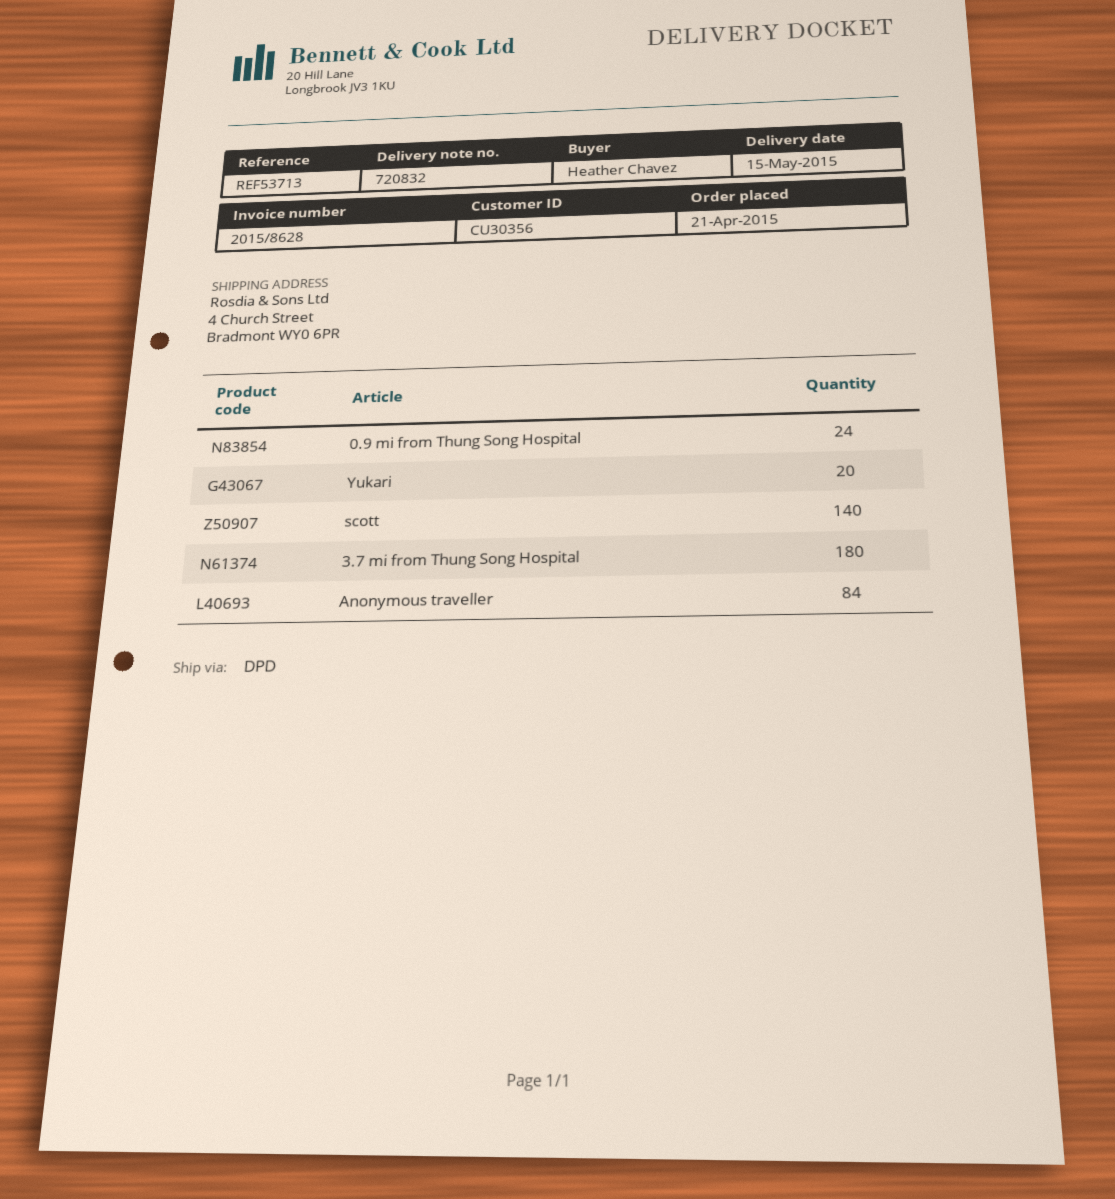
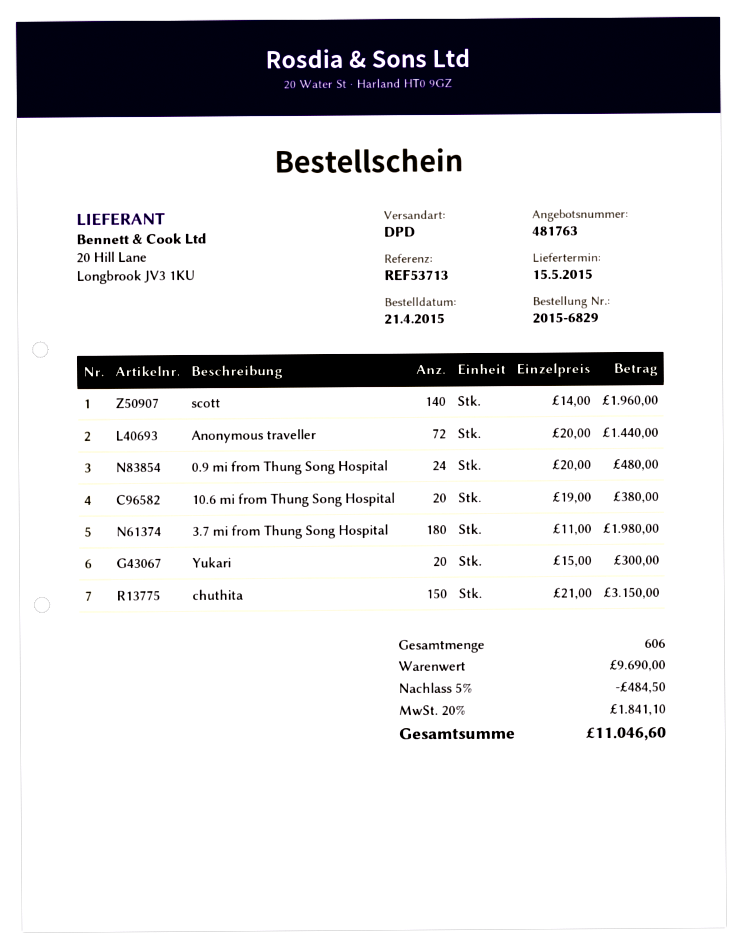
Anonymous traveller: 84 -> 72
10.6 mi from Thung Song Hospital: none -> 20
chuthita: none -> 150

